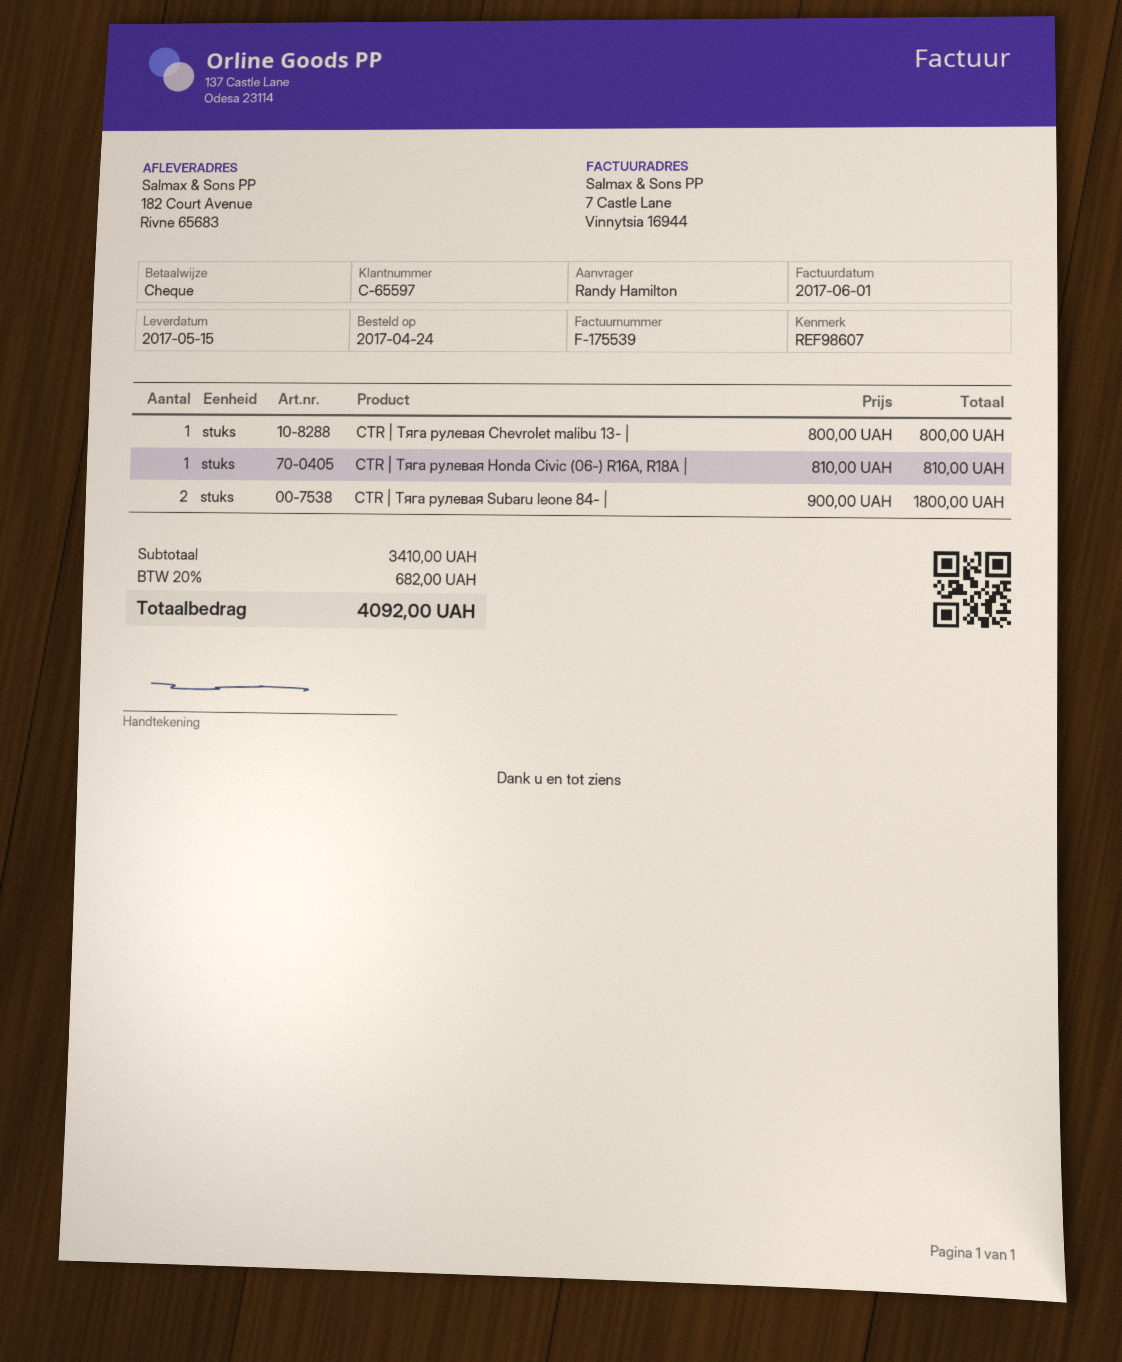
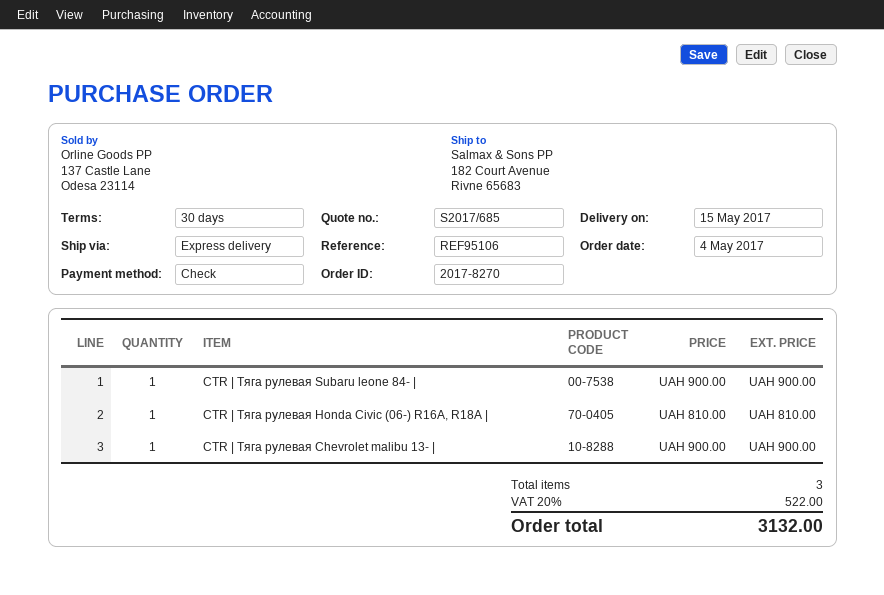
order date: 2017-04-24 -> 2017-05-04
reference: REF98607 -> REF95106
CTR | Тяга рулевая Chevrolet malibu 13- |: 1 x 800.00 = 800.00 -> 1 x 900.00 = 900.00
CTR | Тяга рулевая Subaru leone 84- |: 2 x 900.00 = 1800.00 -> 1 x 900.00 = 900.00
tax: 20% = 682.00 -> 20% = 522.00
total: 4092.00 -> 3132.00

